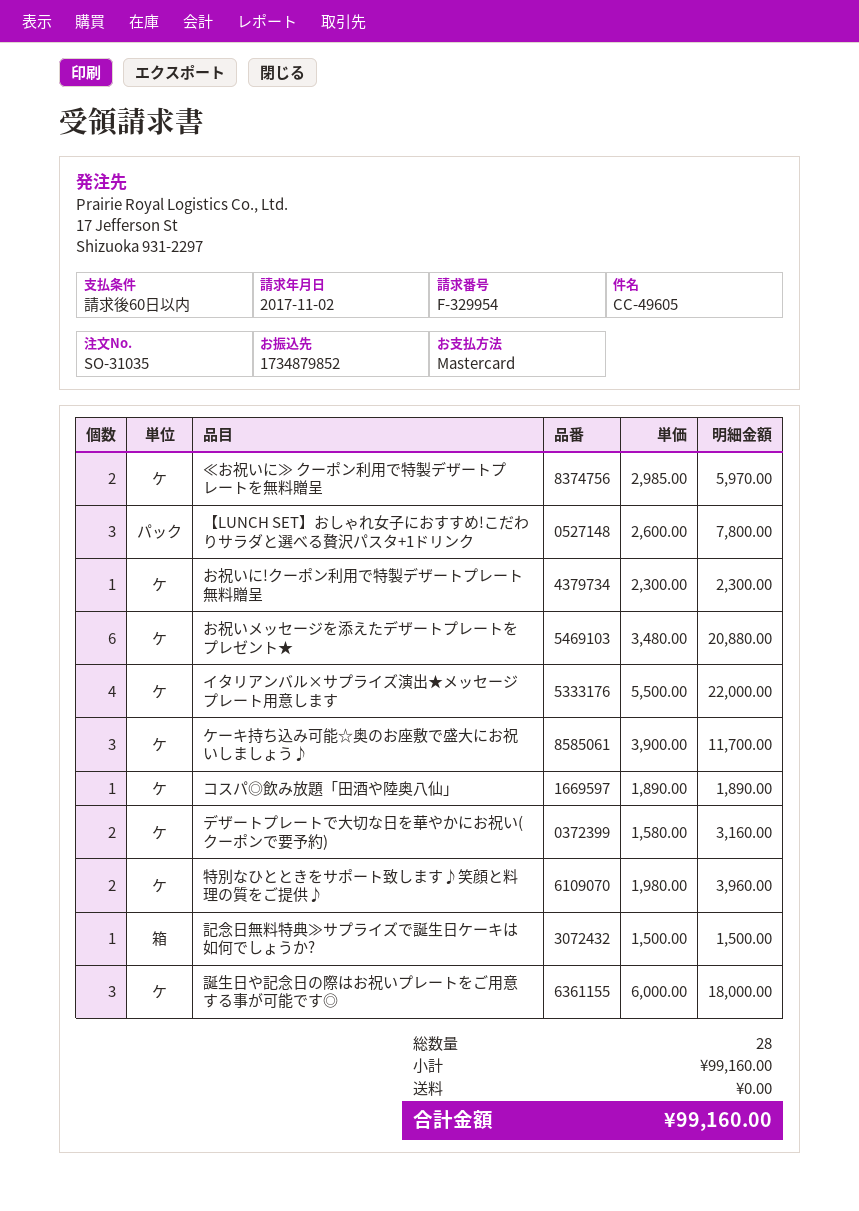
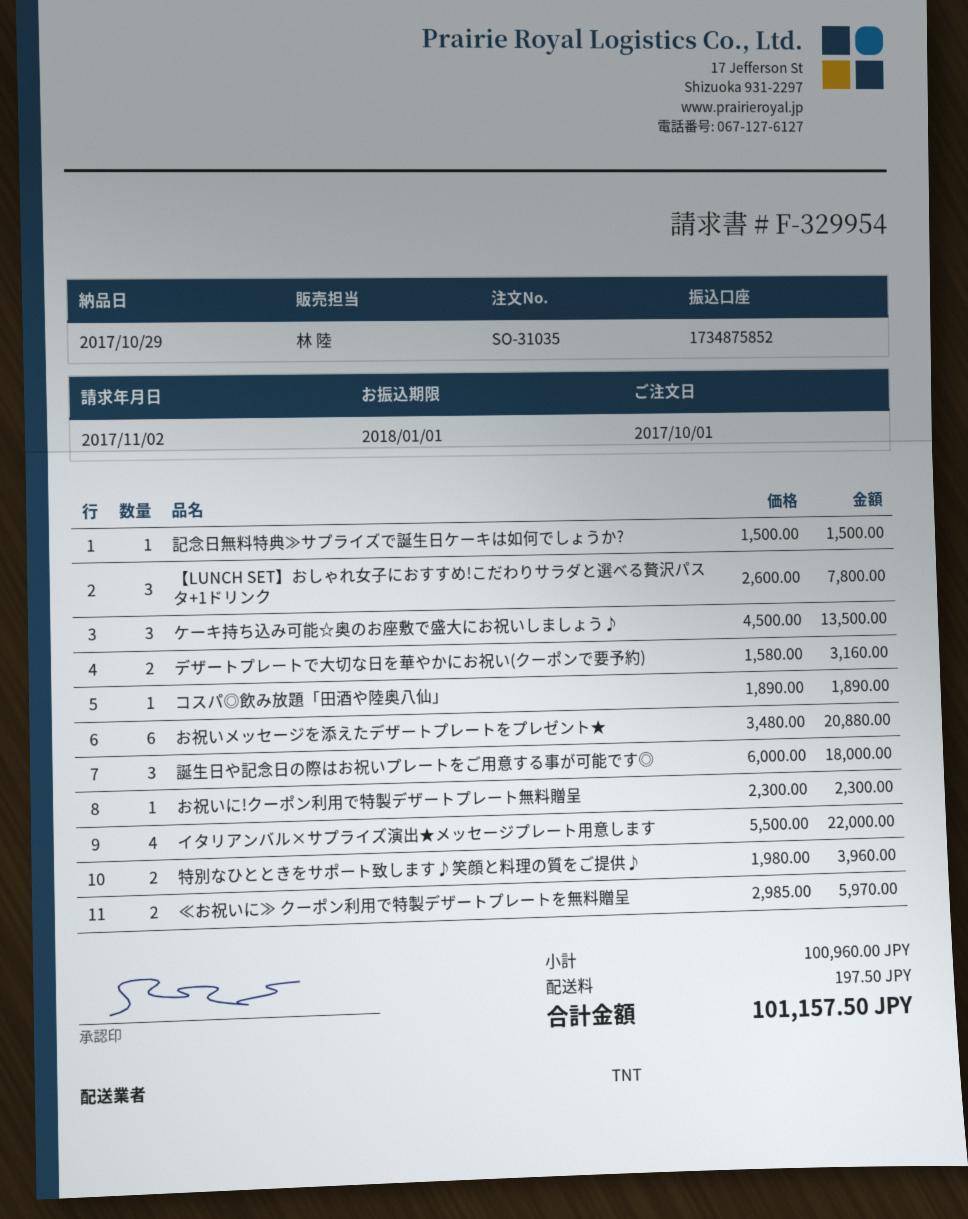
bank account: 1734879852 -> 1734875852
ケーキ持ち込み可能☆奥のお座敷で盛大にお祝いしましょう♪: 3 x 3900.00 = 11700.00 -> 3 x 4500.00 = 13500.00
subtotal: 99160.00 -> 100960.00
shipping: 0.00 -> 197.50
total: 99160.00 -> 101157.50

